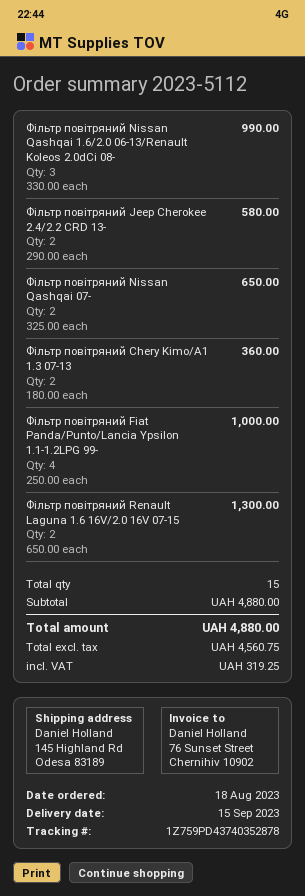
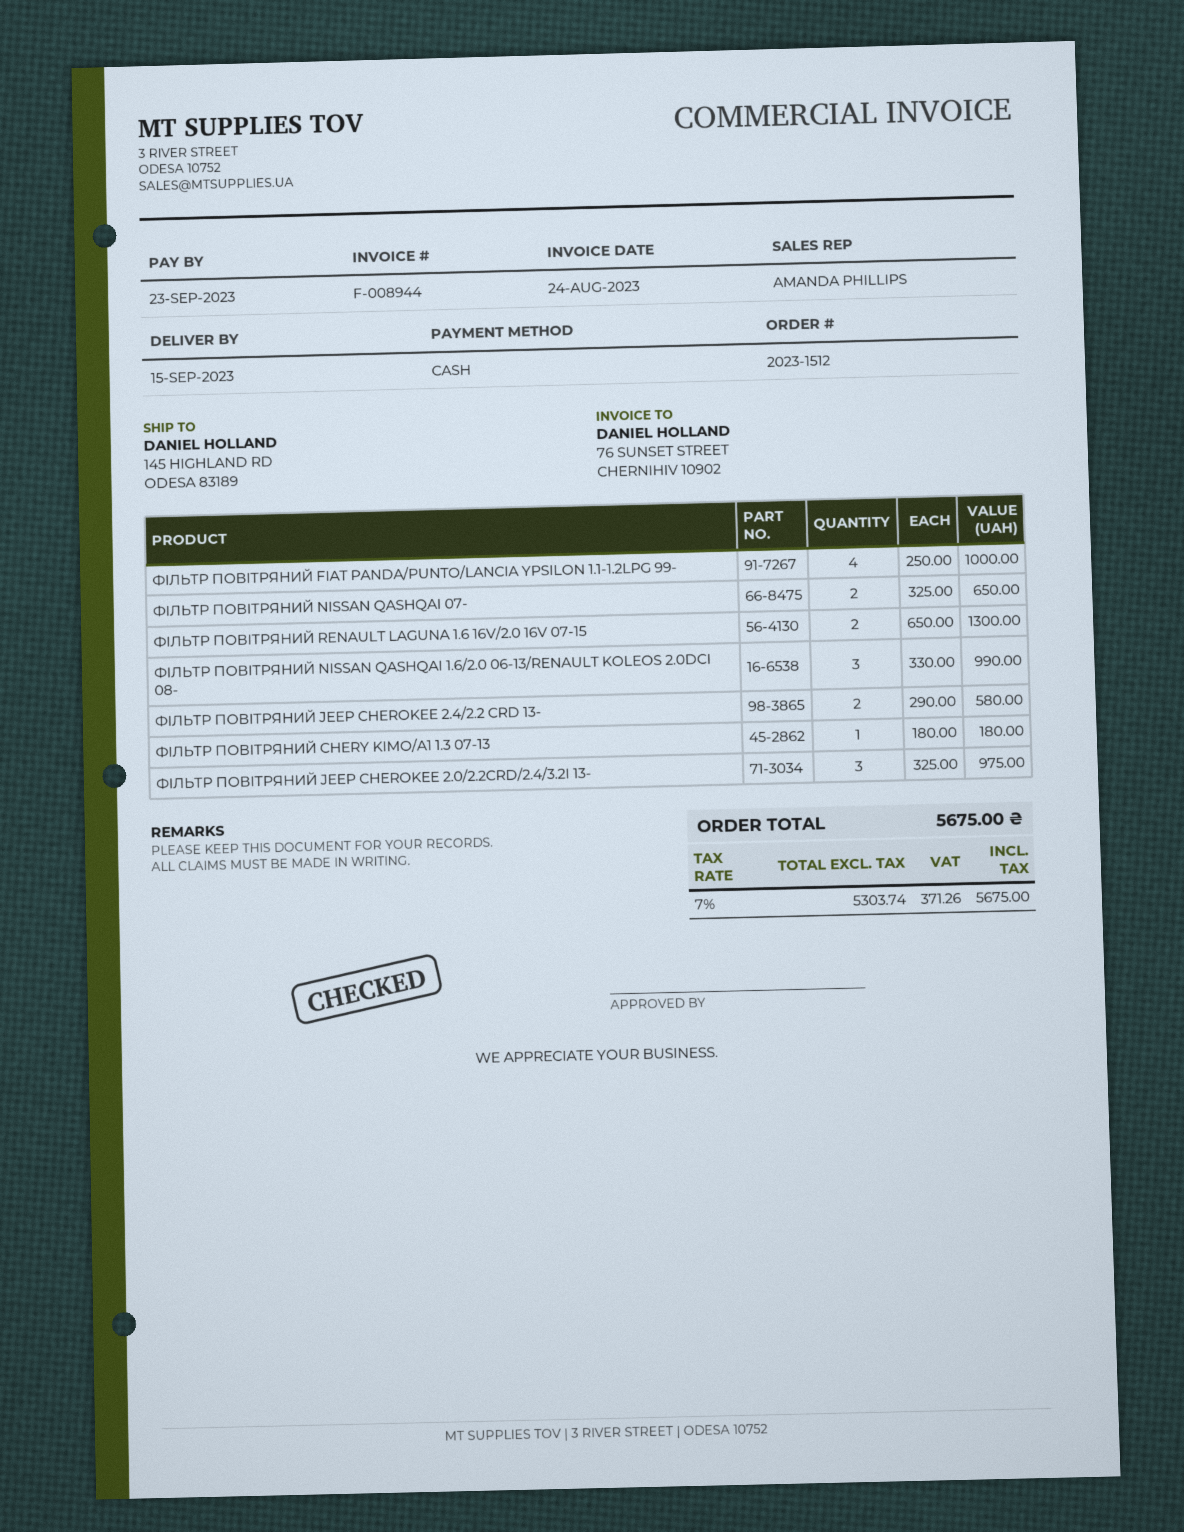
order number: 2023-5112 -> 2023-1512
Фільтр повітряний Chery Kimo/A1 1.3 07-13: 2 x 180.00 = 360.00 -> 1 x 180.00 = 180.00
ФІЛЬТР ПОВІТРЯНИЙ JEEP CHEROKEE 2.0/2.2CRD/2.4/3.2I 13-: none -> 3 x 325.00 = 975.00
net: 4560.75 -> 5303.74
tax: 319.25 -> 371.26
total: 4880.00 -> 5675.00

